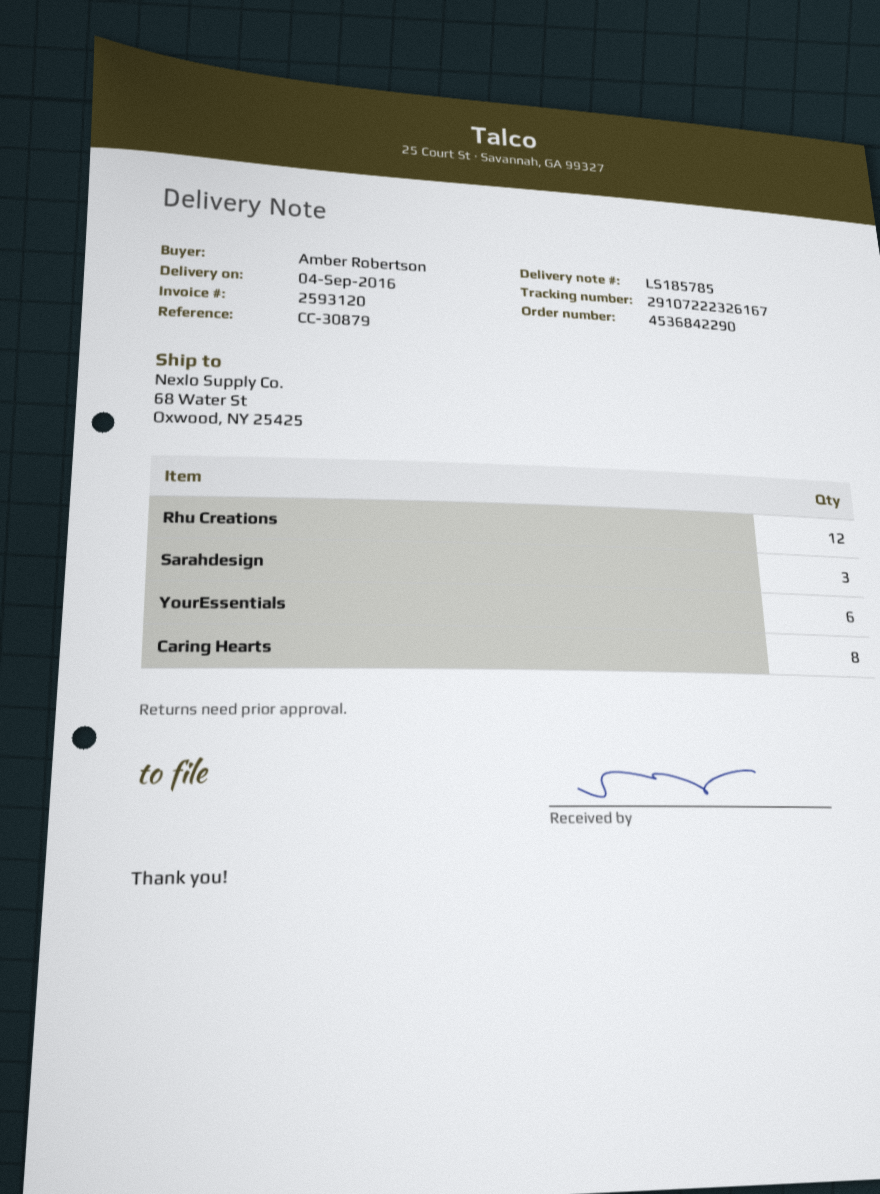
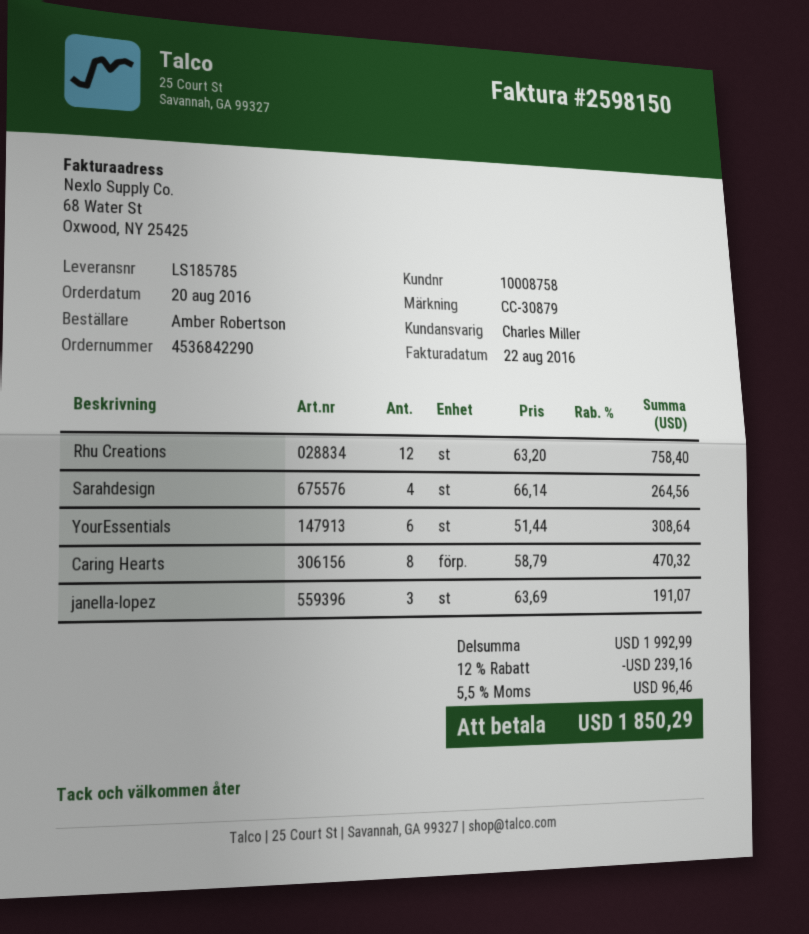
invoice number: 2593120 -> 2598150
Sarahdesign: 3 -> 4
janella-lopez: none -> 3

